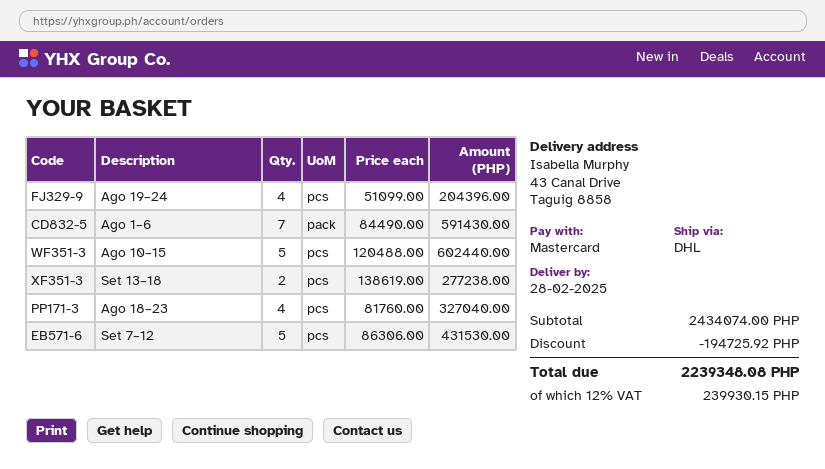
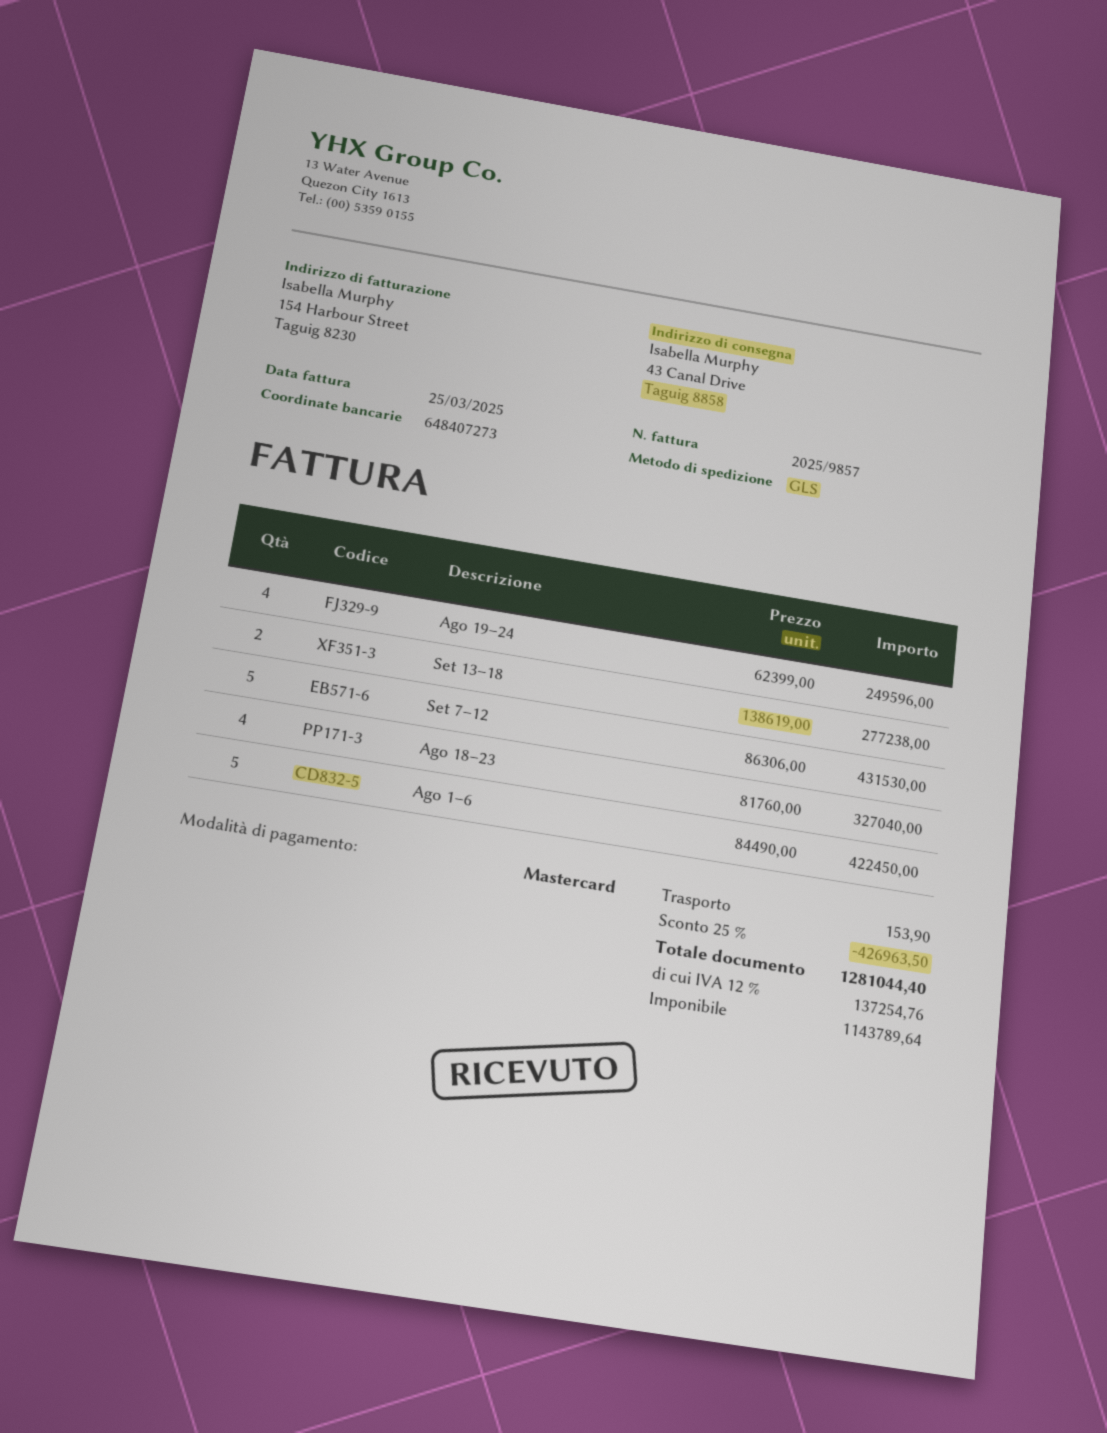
shipping method: DHL -> GLS
Ago 19–24: 4 x 51099.00 = 204396.00 -> 4 x 62399.00 = 249596.00
Ago 1–6: 7 x 84490.00 = 591430.00 -> 5 x 84490.00 = 422450.00
Ago 10–15: 5 x 120488.00 = 602440.00 -> none
discount: 194725.92 -> 426963.50
shipping: none -> 153.90
tax: 12% = 239930.15 -> 12% = 137254.76
total: 2239348.08 -> 1281044.40

